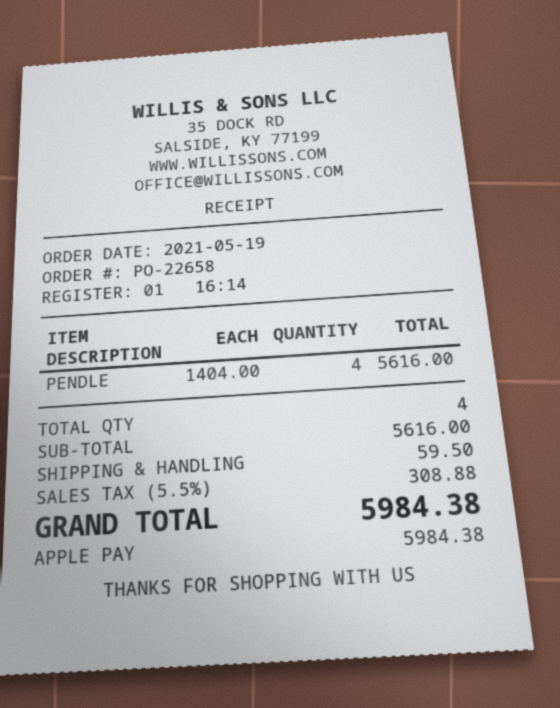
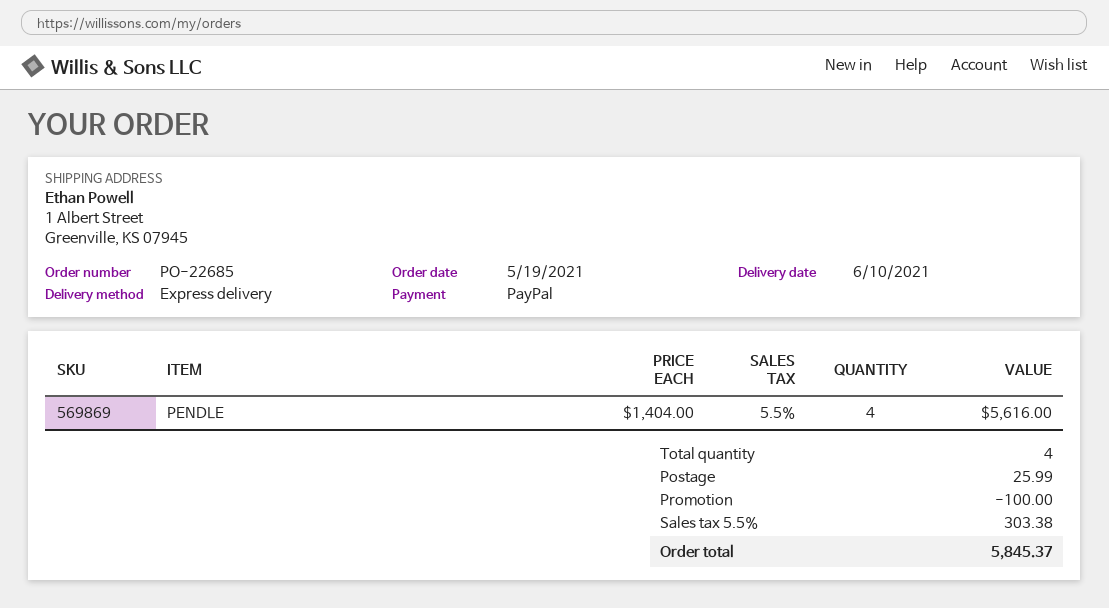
order number: PO-22658 -> PO-22685
payment method: Apple Pay -> PayPal
discount: none -> 100.00
shipping: 59.50 -> 25.99
tax: 5.5% = 308.88 -> 5.5% = 303.38
total: 5984.38 -> 5845.37

